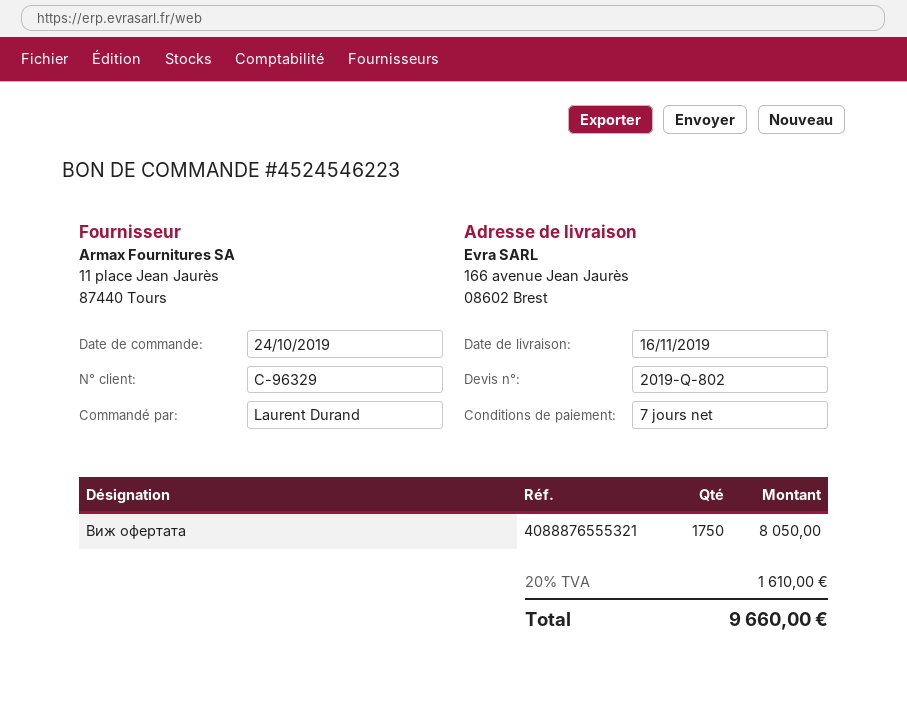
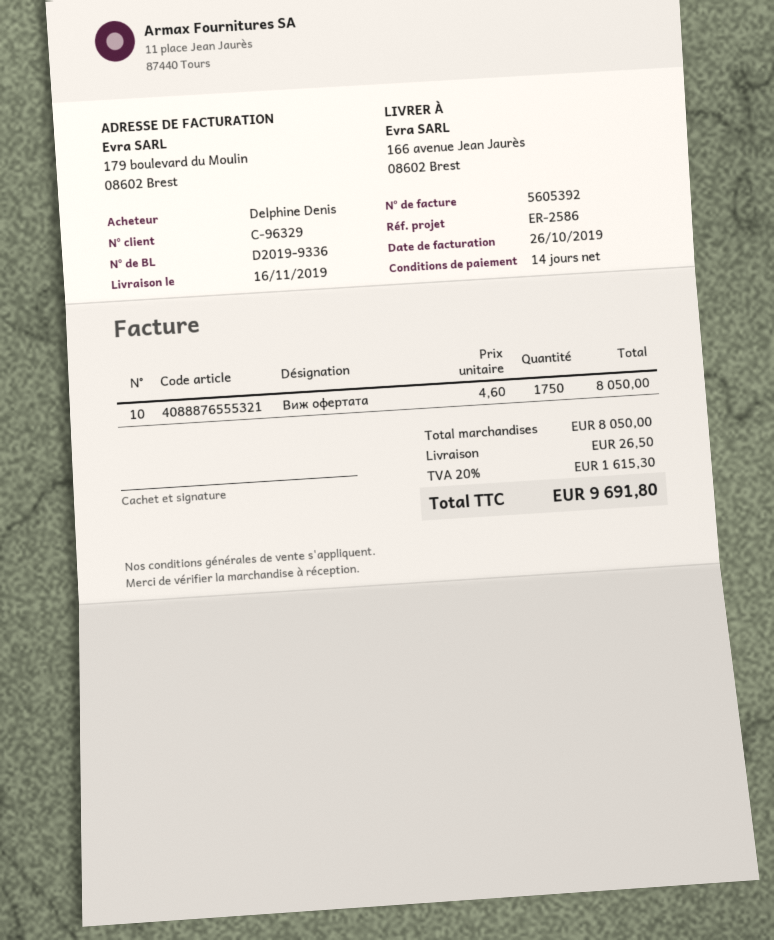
payment terms: 7 days -> 14 days
ordered by: Laurent Durand -> Delphine Denis
shipping: none -> 26.50
tax: 20% = 1610.00 -> 20% = 1615.30
total: 9660.00 -> 9691.80

